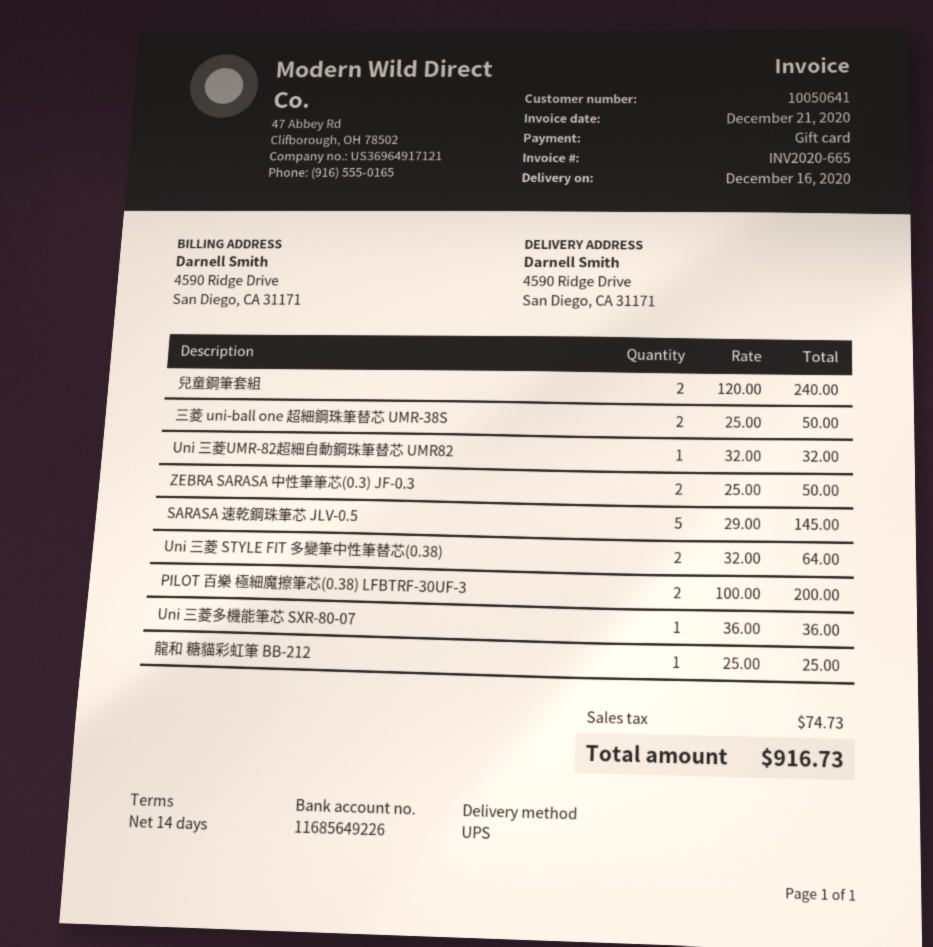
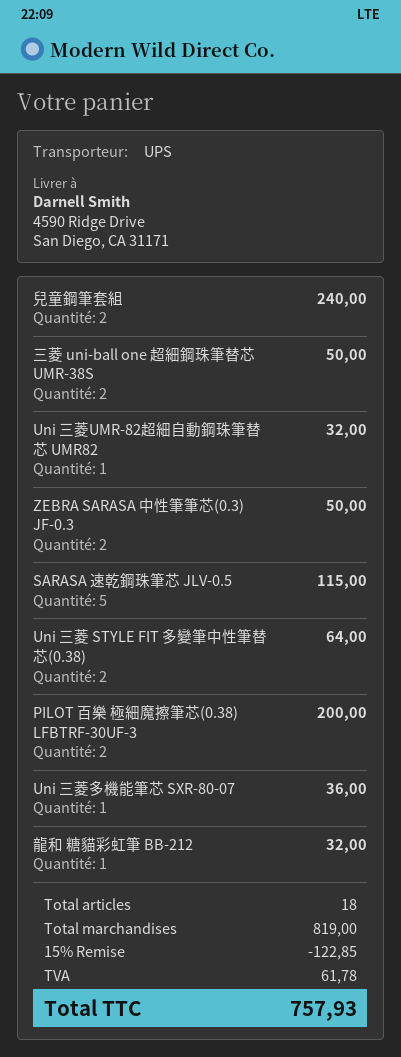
SARASA 速乾鋼珠筆芯 JLV-0.5: 5 for 145.00 -> 5 for 115.00
龍和 糖貓彩虹筆 BB-212: 1 for 25.00 -> 1 for 32.00
discount: none -> 15% = 122.85
tax: 74.73 -> 61.78
total: 916.73 -> 757.93

